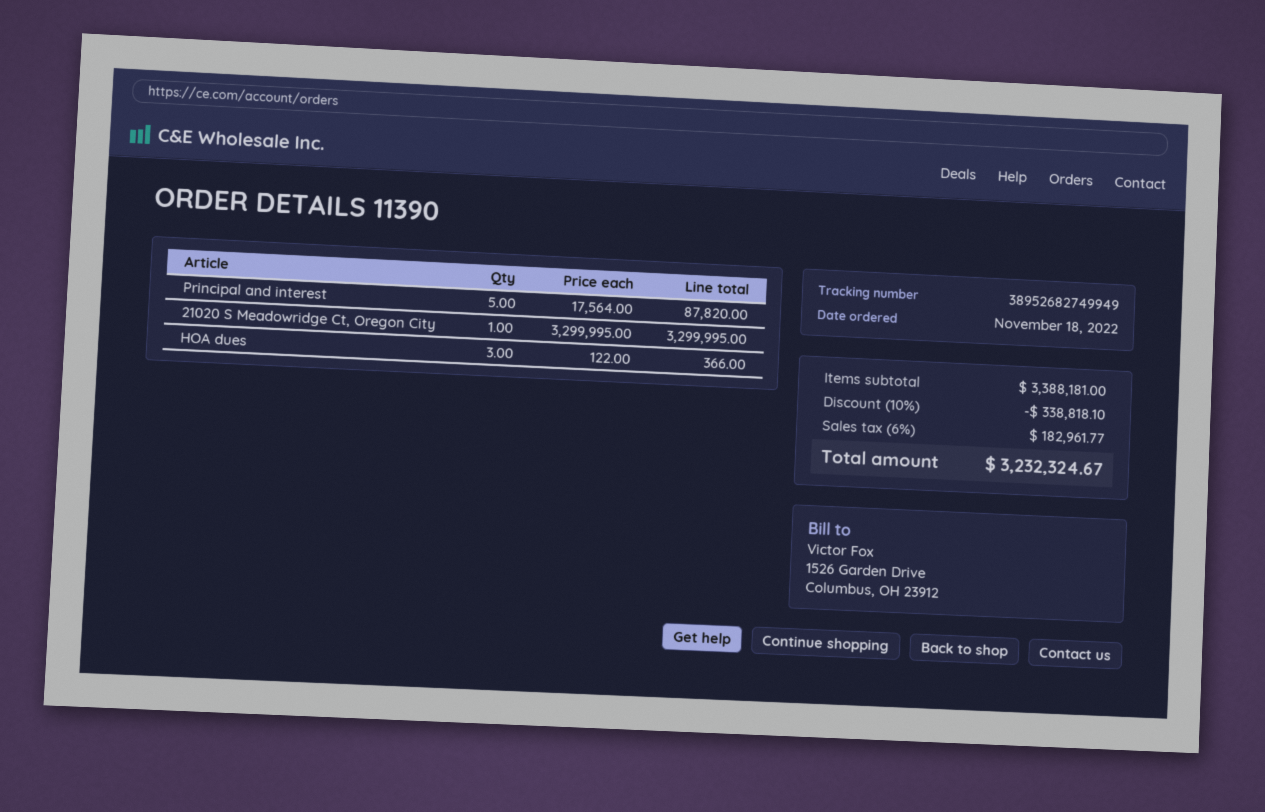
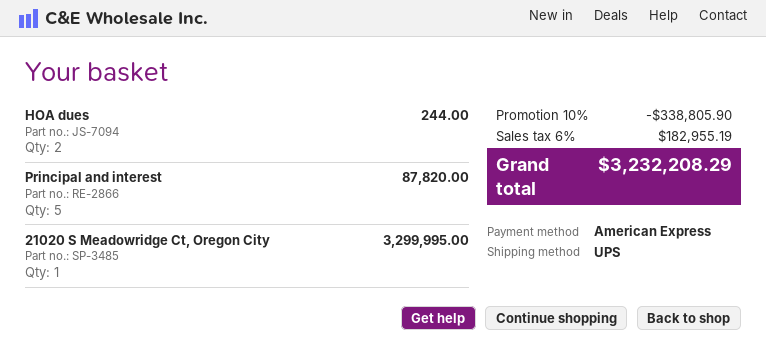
HOA dues: 3 for 366.00 -> 2 for 244.00
discount: 10% = 338818.10 -> 10% = 338805.90
tax: 6% = 182961.77 -> 6% = 182955.19
total: 3232324.67 -> 3232208.29

